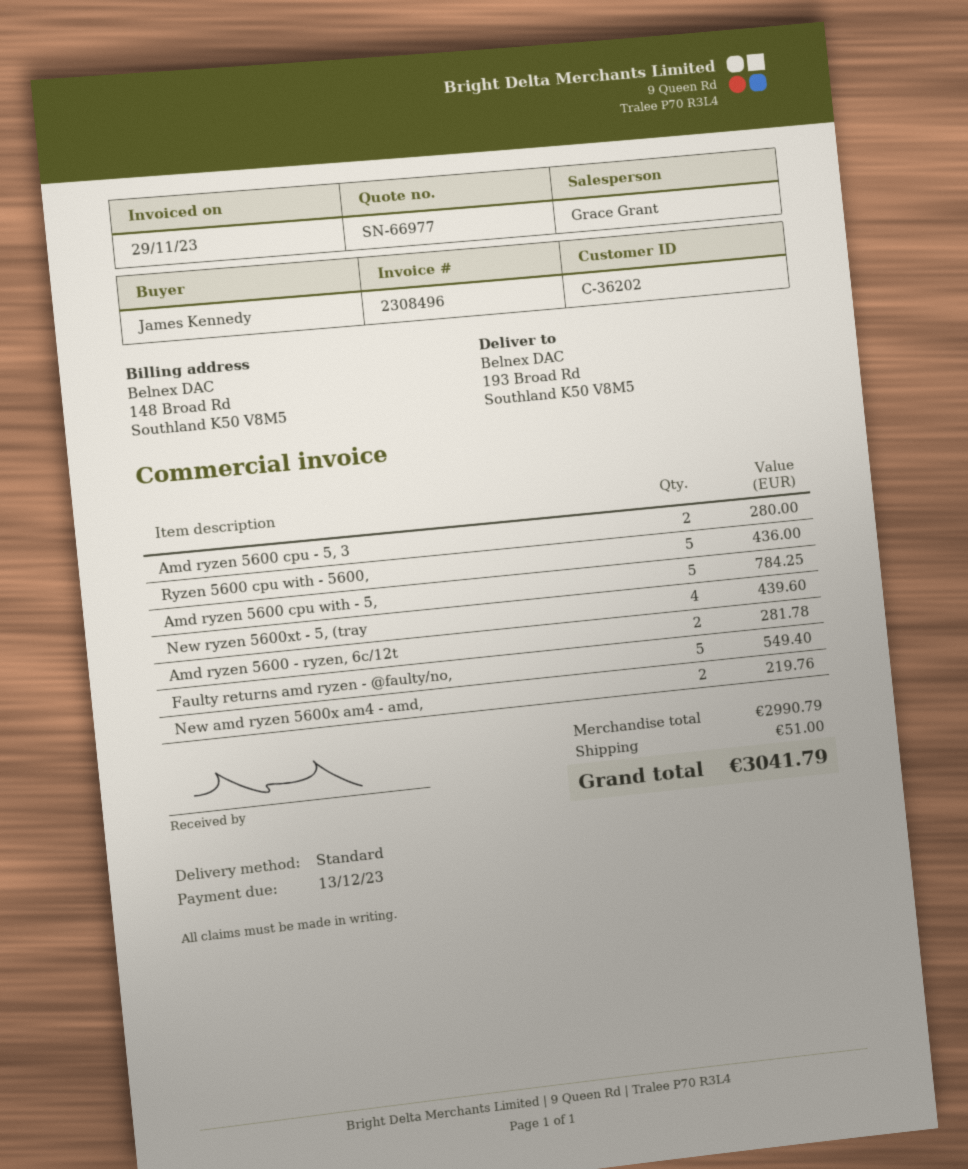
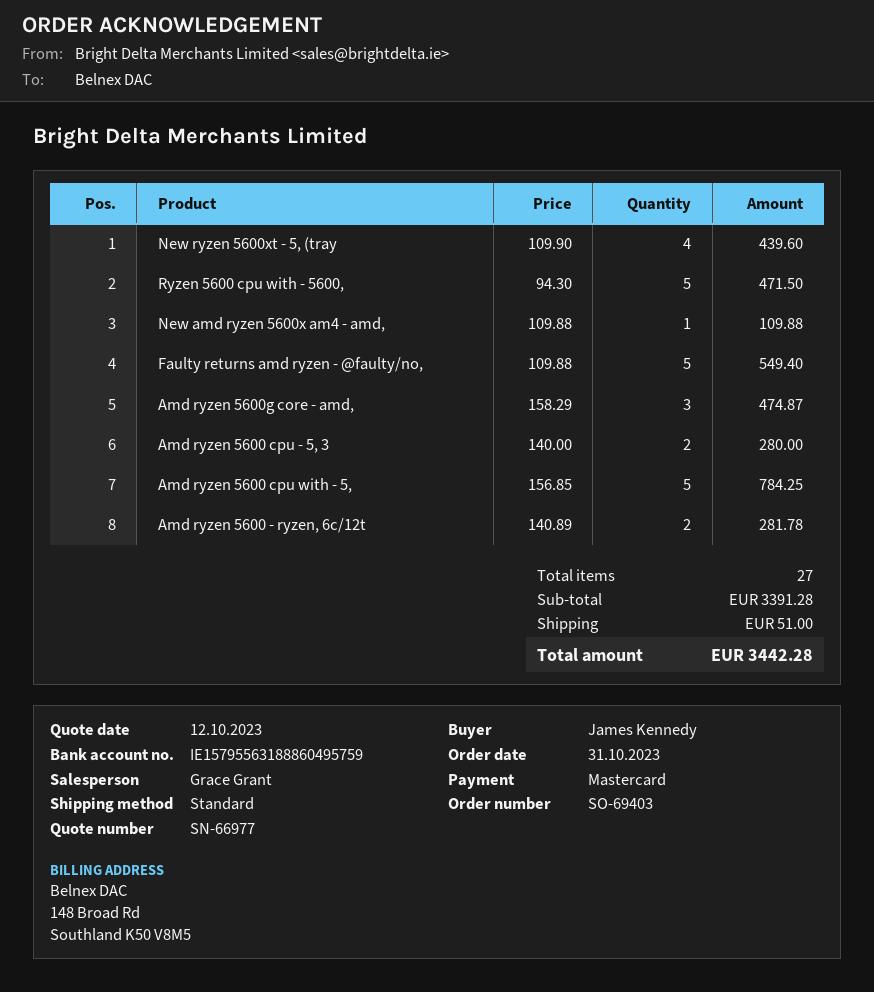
Ryzen 5600 cpu with - 5600,: 5 for 436.00 -> 5 for 471.50
New amd ryzen 5600x am4 - amd,: 2 for 219.76 -> 1 for 109.88
Amd ryzen 5600g core - amd,: none -> 3 for 474.87
subtotal: 2990.79 -> 3391.28
total: 3041.79 -> 3442.28

